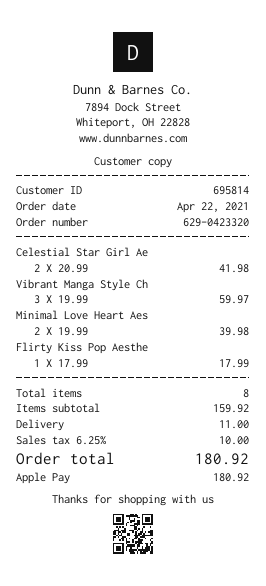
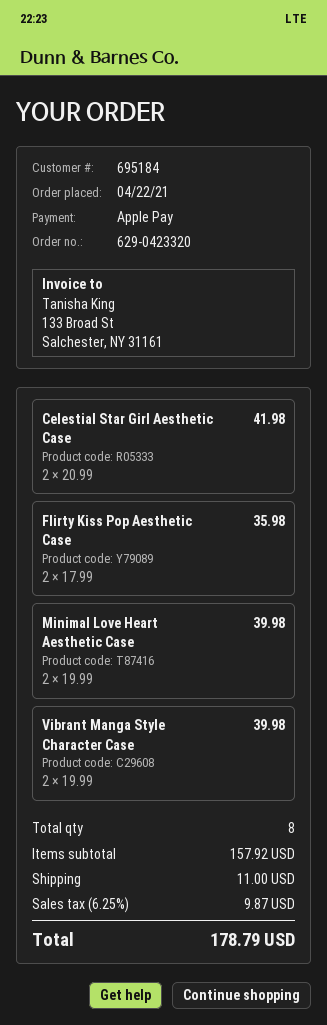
customer number: 695814 -> 695184
Vibrant Manga Style Ch: 3 x 19.99 = 59.97 -> 2 x 19.99 = 39.98
Flirty Kiss Pop Aesthe: 1 x 17.99 = 17.99 -> 2 x 17.99 = 35.98
subtotal: 159.92 -> 157.92
tax: 6.25% = 10.00 -> 6.25% = 9.87
total: 180.92 -> 178.79

